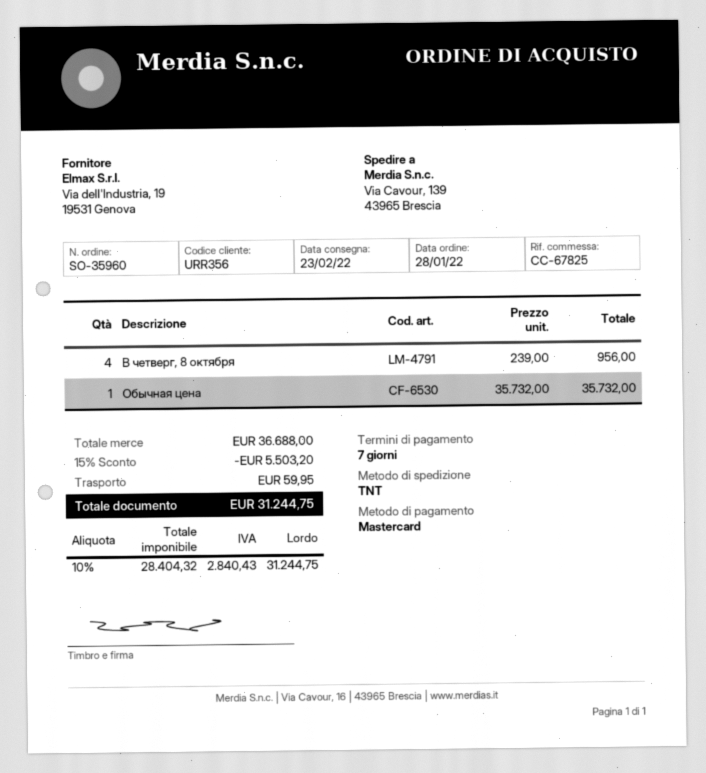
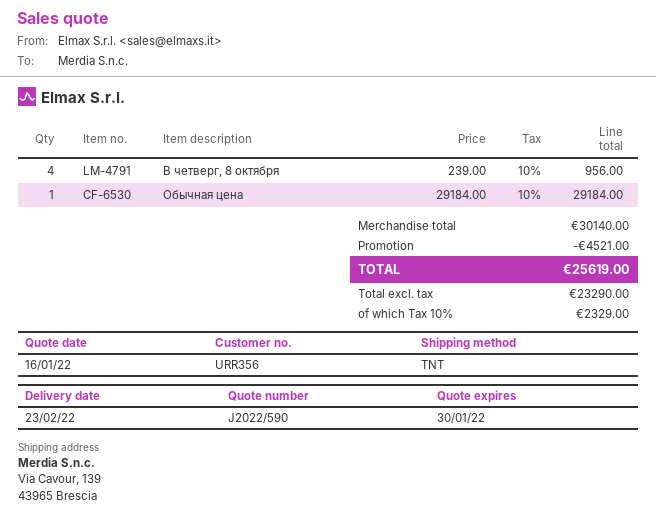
Обычная цена: 1 x 35732.00 = 35732.00 -> 1 x 29184.00 = 29184.00
subtotal: 36688.00 -> 30140.00
discount: 5503.20 -> 4521.00
shipping: 59.95 -> none
net: 28404.32 -> 23290.00
tax: 10% = 2840.43 -> 10% = 2329.00
total: 31244.75 -> 25619.00

